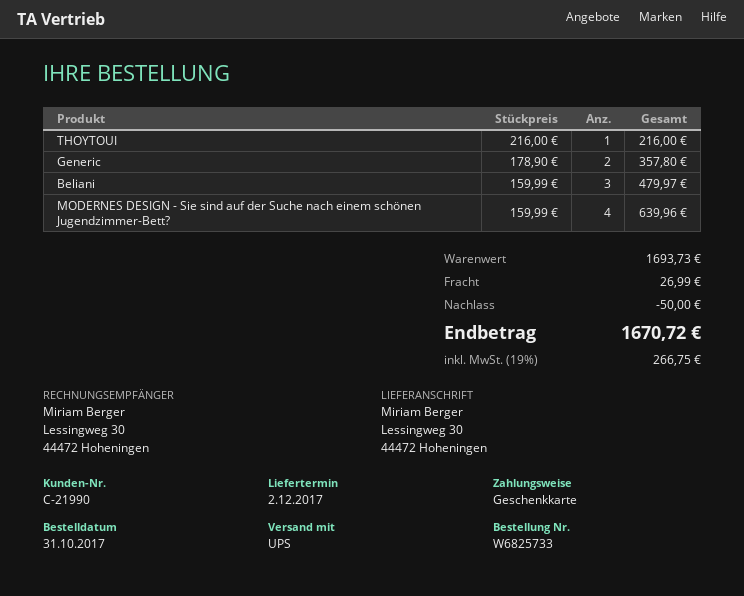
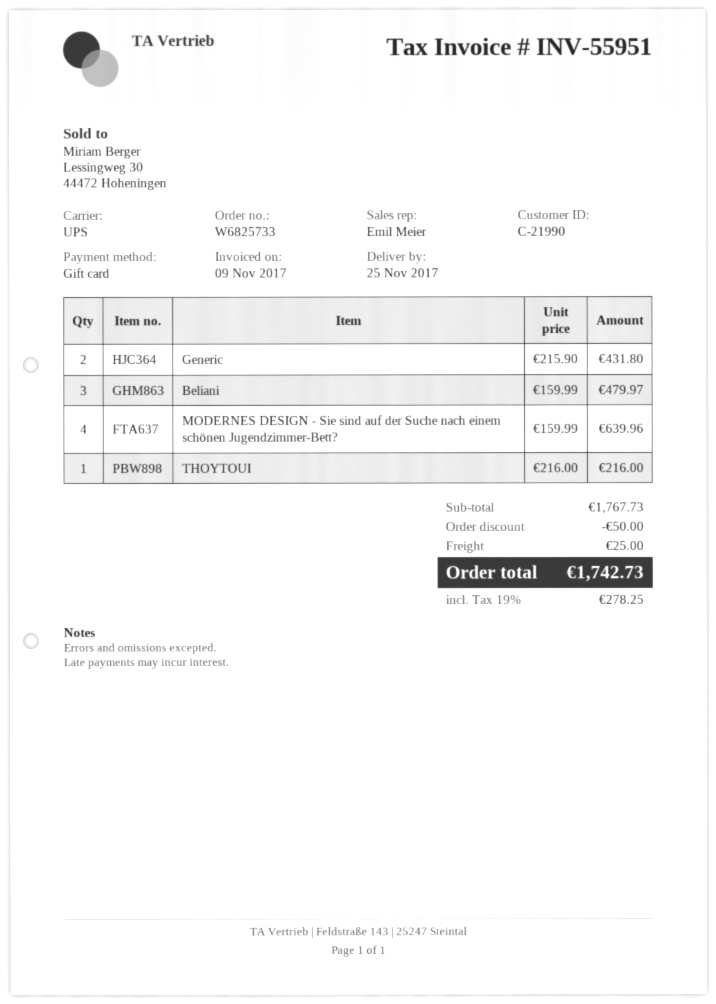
delivery date: 2017-12-02 -> 2017-11-25
Generic: 2 x 178.90 = 357.80 -> 2 x 215.90 = 431.80
subtotal: 1693.73 -> 1767.73
shipping: 26.99 -> 25.00
tax: 19% = 266.75 -> 19% = 278.25
total: 1670.72 -> 1742.73

